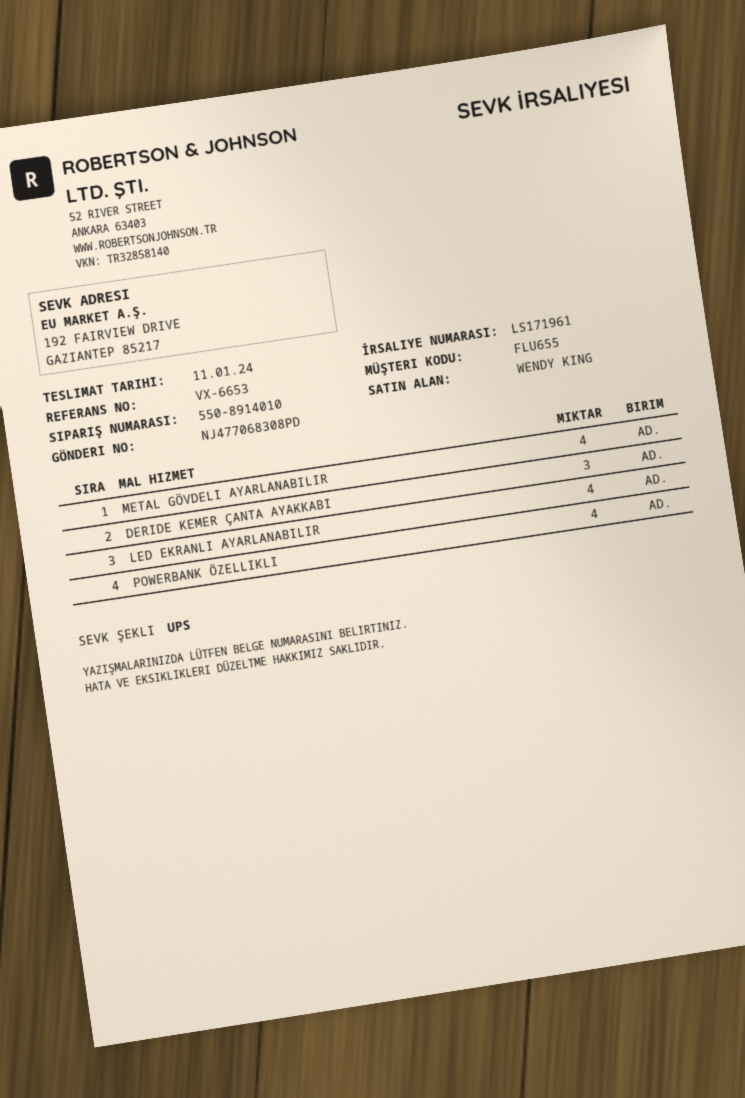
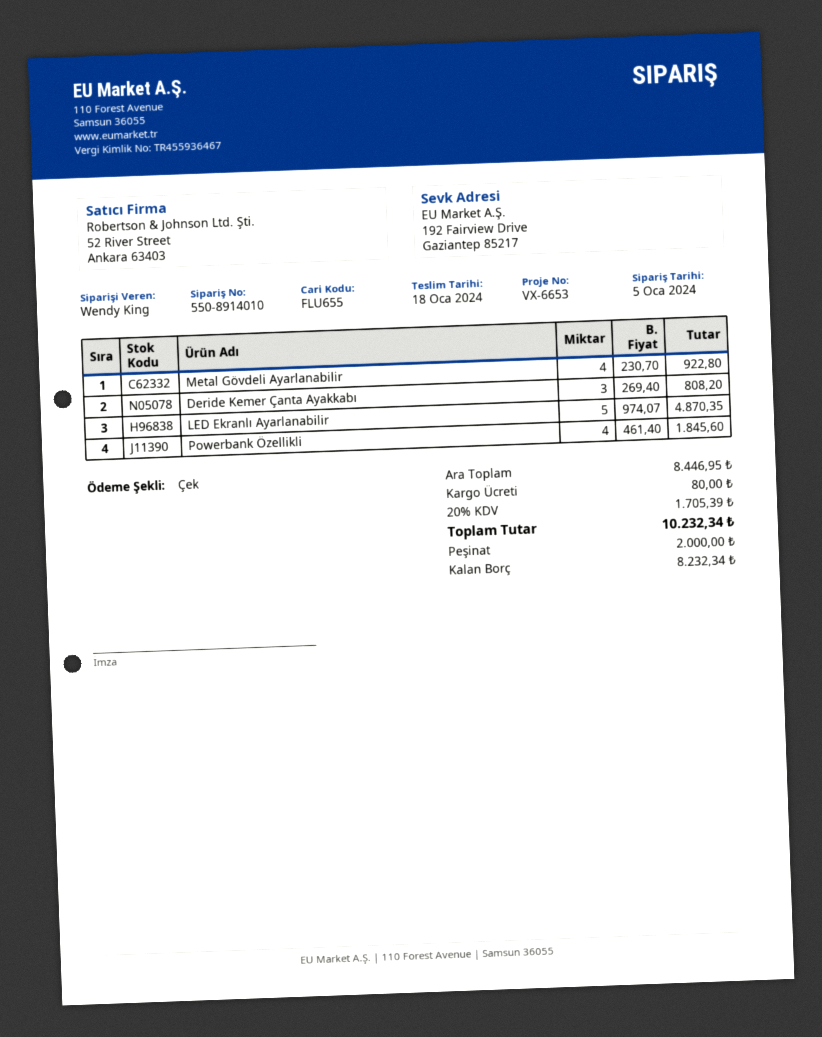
delivery date: 2024-01-11 -> 2024-01-18
LED EKRANLI AYARLANABILIR: 4 -> 5

